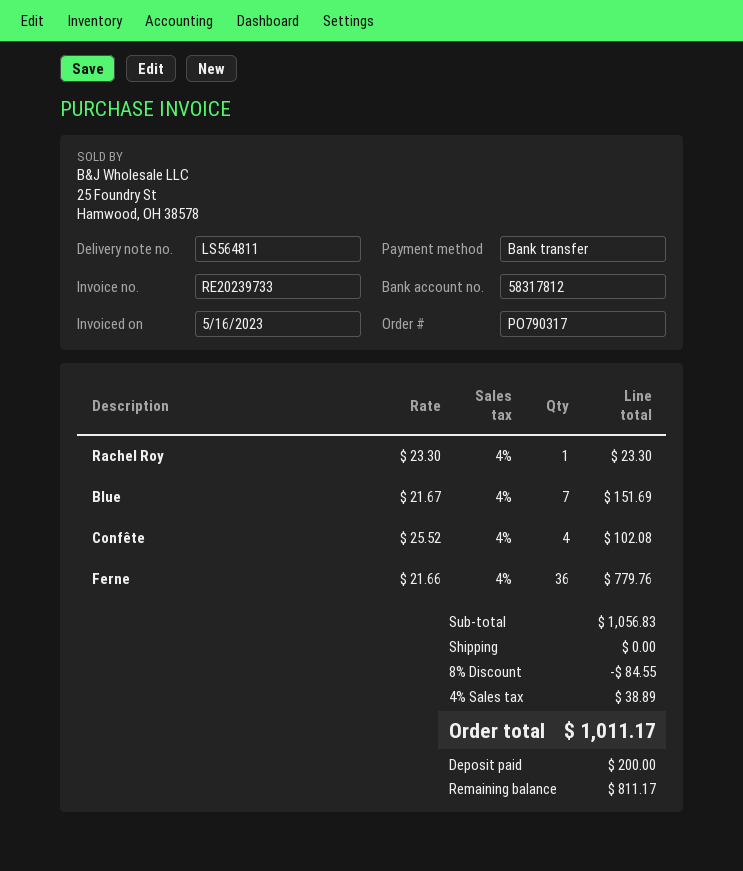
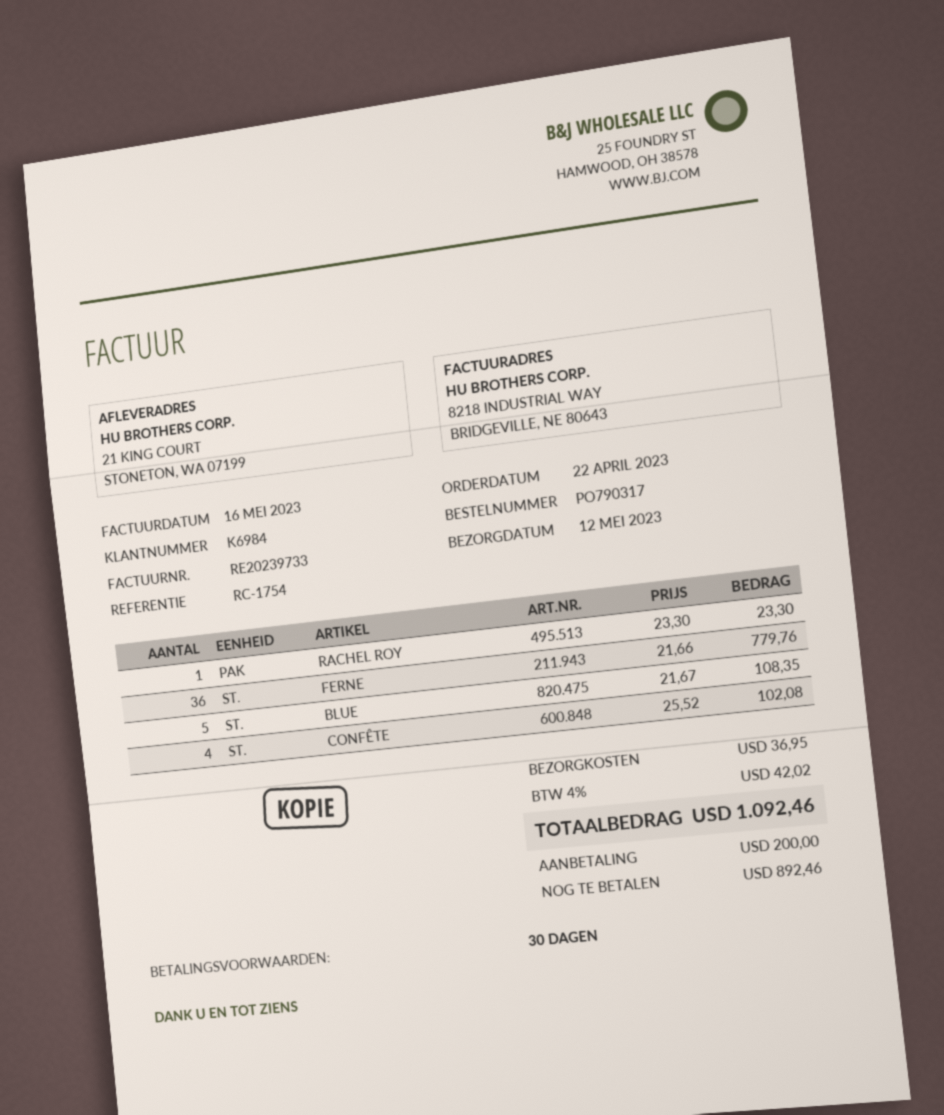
Blue: 7 x 21.67 = 151.69 -> 5 x 21.67 = 108.35
discount: 8% = 84.55 -> none
shipping: 0.00 -> 36.95
tax: 4% = 38.89 -> 4% = 42.02
total: 1011.17 -> 1092.46
balance: 811.17 -> 892.46

